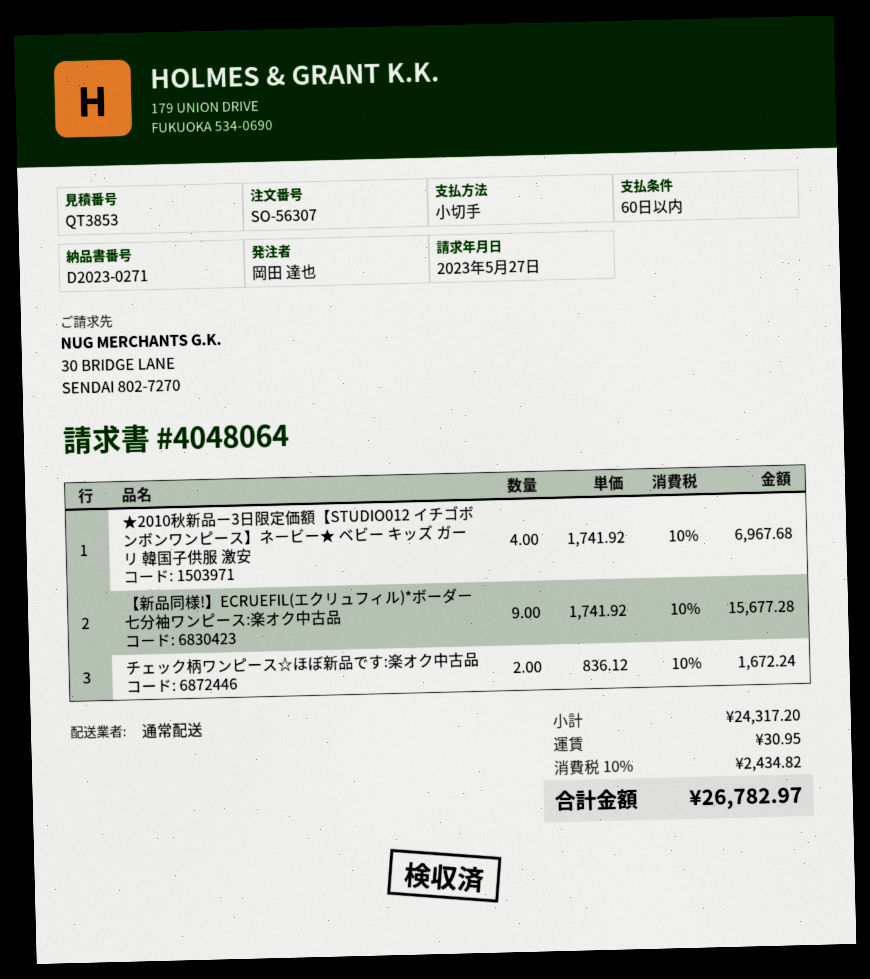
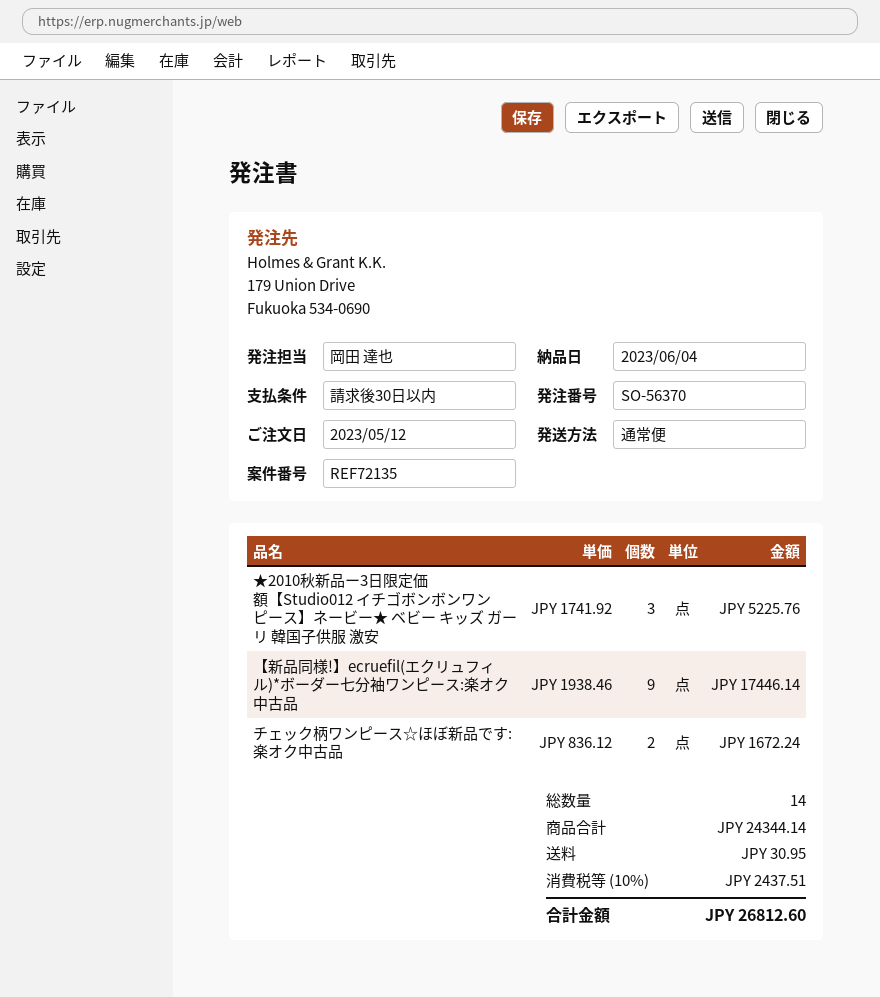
order number: SO-56307 -> SO-56370
payment terms: 60 days -> 30 days
★2010秋新品ー3日限定価額【STUDIO012 イチゴボンボンワンピース】ネービー★ ベビー キッズ ガーリ 韓国子供服 激安: 4 x 1741.92 = 6967.68 -> 3 x 1741.92 = 5225.76
【新品同様!】ECRUEFIL(エクリュフィル)*ボーダー七分袖ワンピース:楽オク中古品: 9 x 1741.92 = 15677.28 -> 9 x 1938.46 = 17446.14
subtotal: 24317.20 -> 24344.14
tax: 10% = 2434.82 -> 10% = 2437.51
total: 26782.97 -> 26812.60

